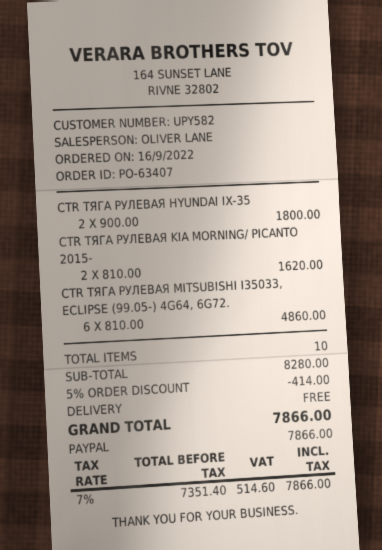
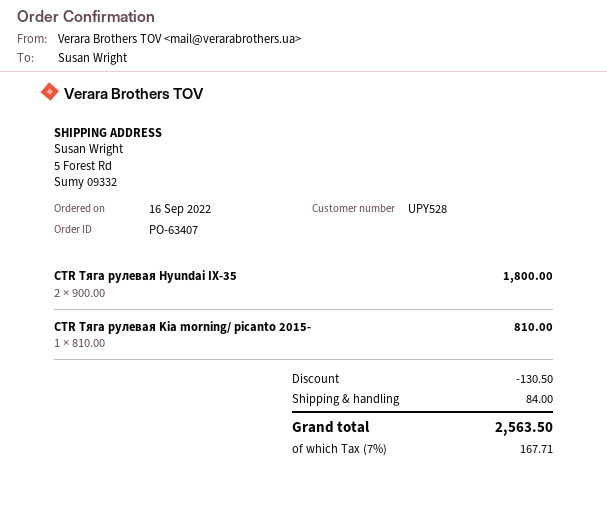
customer number: UPY582 -> UPY528
CTR ТЯГА РУЛЕВАЯ KIA MORNING/ PICANTO 2015-: 2 x 810.00 = 1620.00 -> 1 x 810.00 = 810.00
CTR ТЯГА РУЛЕВАЯ MITSUBISHI I35033, ECLIPSE (99.05-) 4G64, 6G72.: 6 x 810.00 = 4860.00 -> none
discount: 414.00 -> 130.50
shipping: 0.00 -> 84.00
tax: 7% = 514.60 -> 7% = 167.71
total: 7866.00 -> 2563.50

